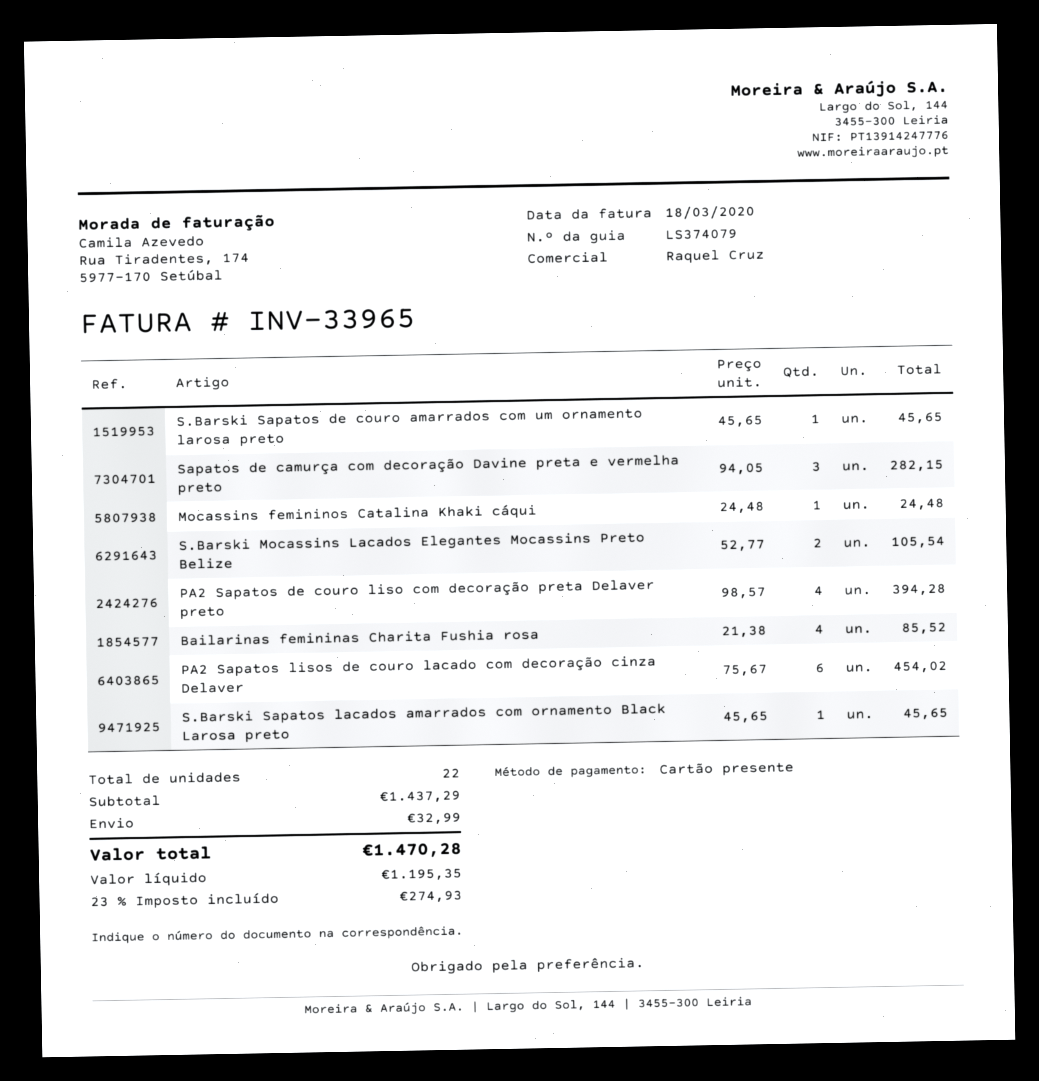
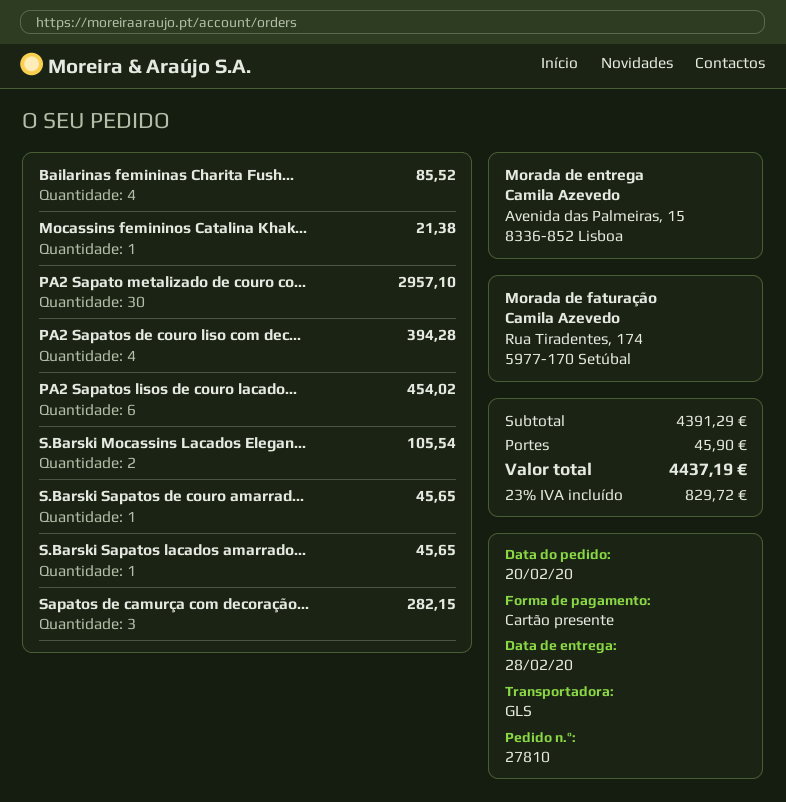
Mocassins femininos Catalina Khaki cáqui: 1 for 24.48 -> 1 for 21.38
PA2 Sapato metalizado de couro co...: none -> 30 for 2957.10
subtotal: 1437.29 -> 4391.29
shipping: 32.99 -> 45.90
tax: 23% = 274.93 -> 23% = 829.72
total: 1470.28 -> 4437.19

